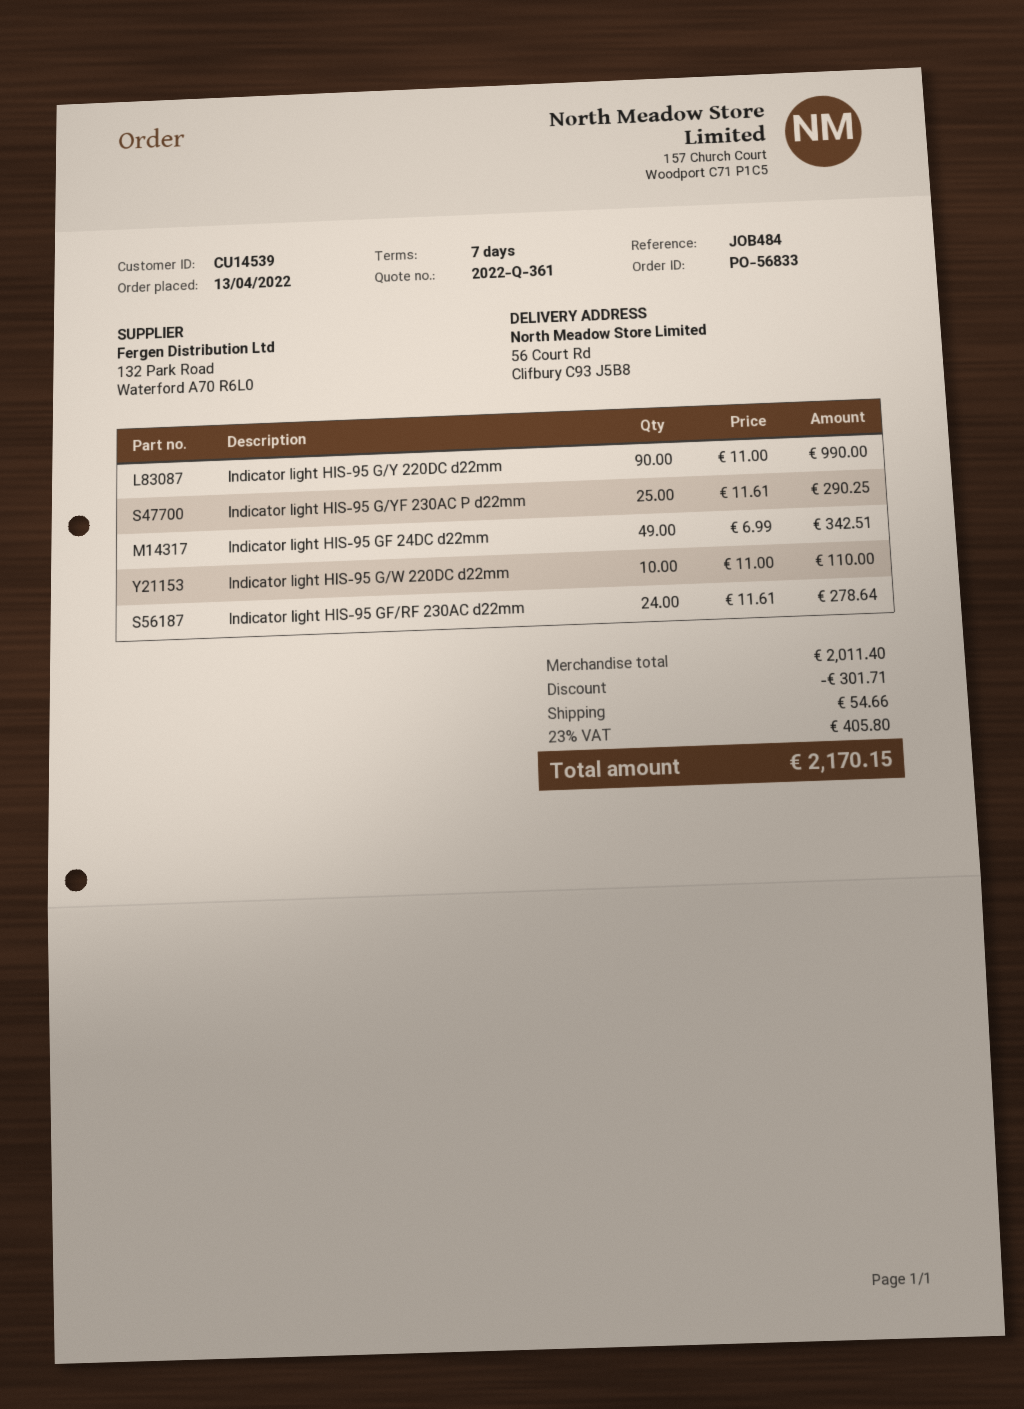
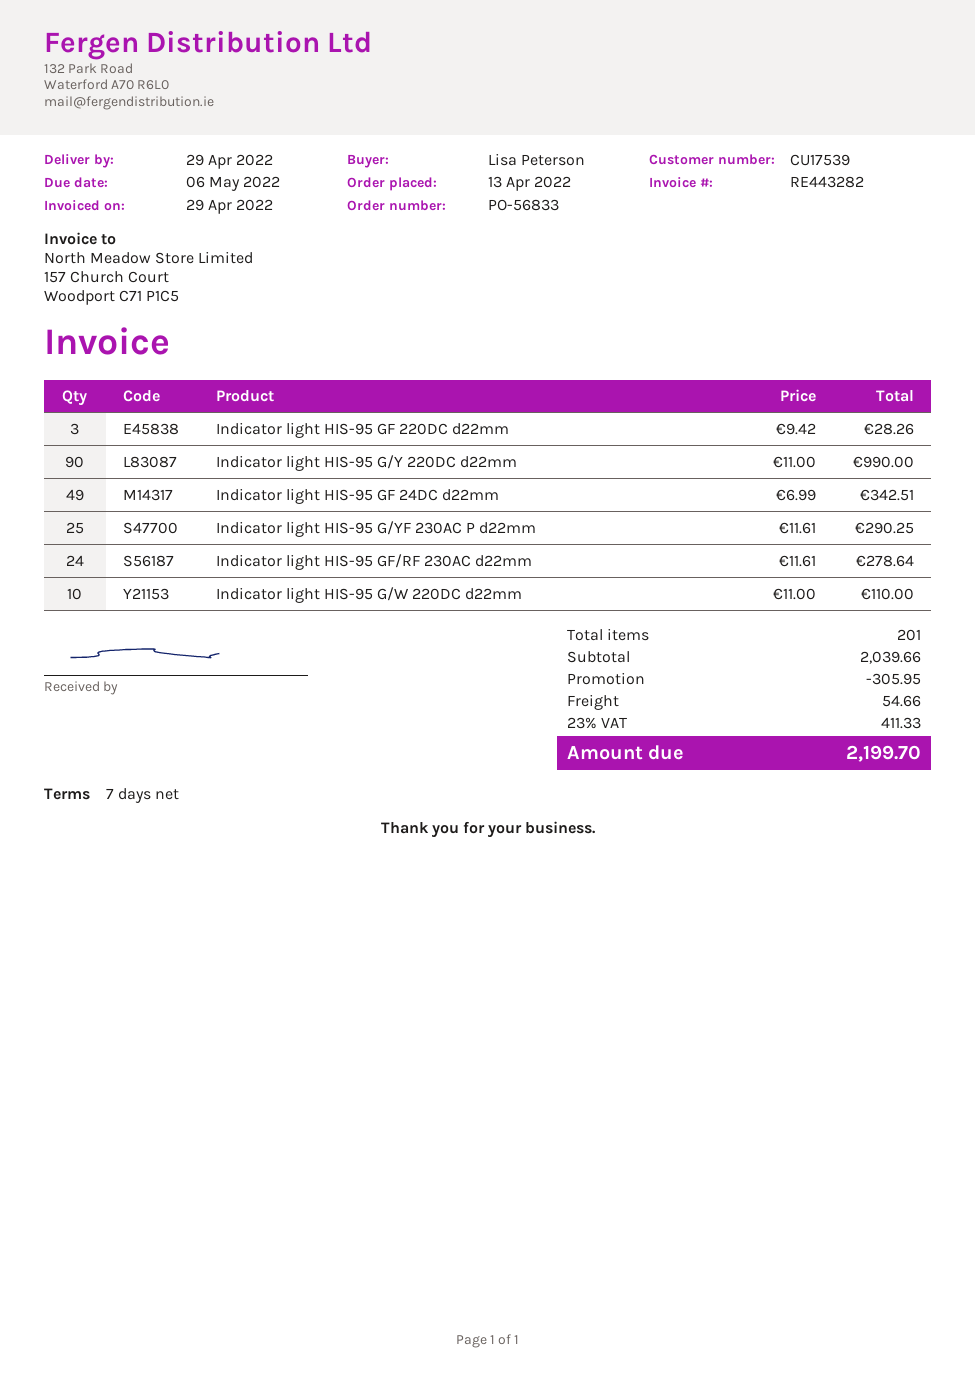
customer number: CU14539 -> CU17539
Indicator light HIS-95 GF 220DC d22mm: none -> 3 x 9.42 = 28.26
subtotal: 2011.40 -> 2039.66
discount: 301.71 -> 305.95
tax: 23% = 405.80 -> 23% = 411.33
total: 2170.15 -> 2199.70

